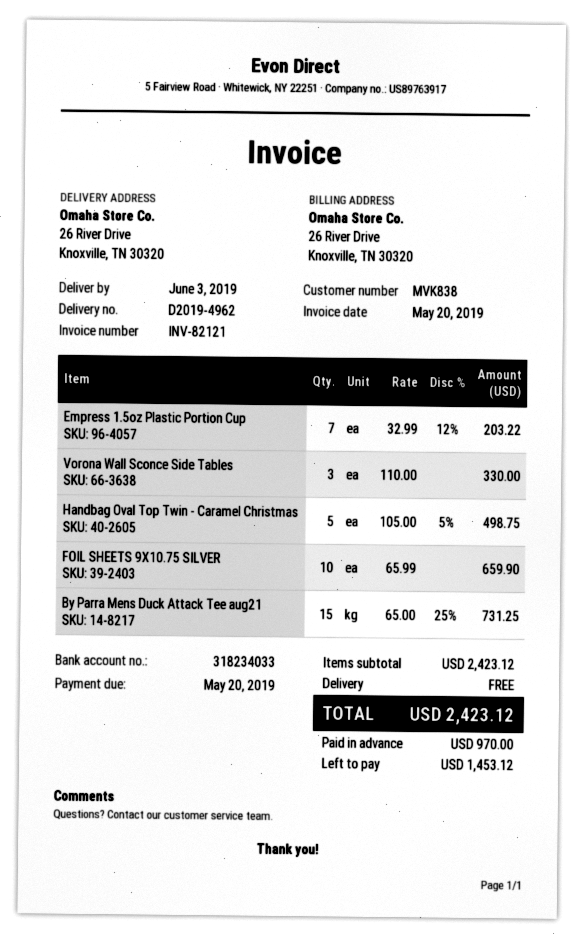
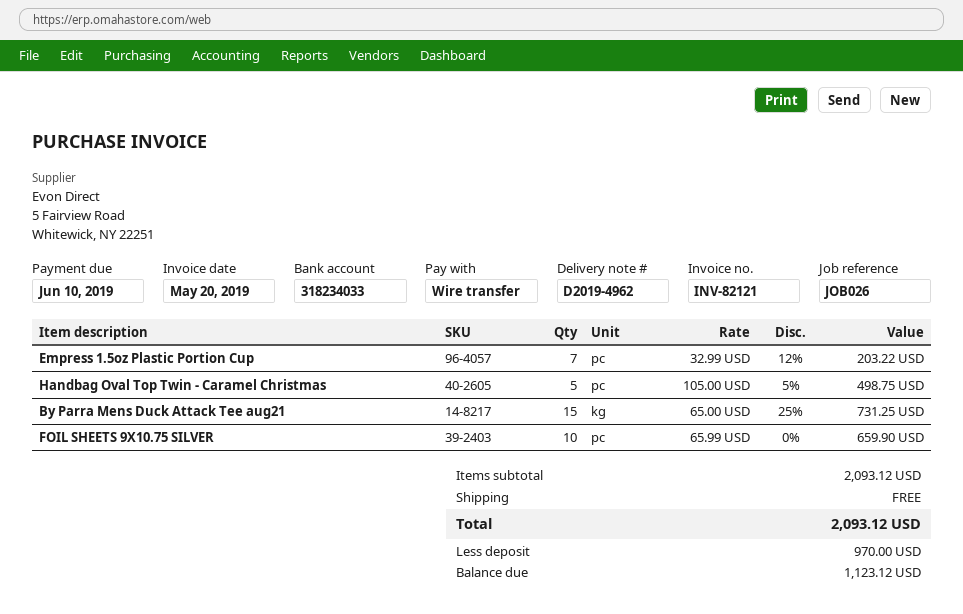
due date: 2019-05-20 -> 2019-06-10
Vorona Wall Sconce Side Tables: 3 x 110.00 = 330.00 -> none
subtotal: 2423.12 -> 2093.12
total: 2423.12 -> 2093.12
balance: 1453.12 -> 1123.12

